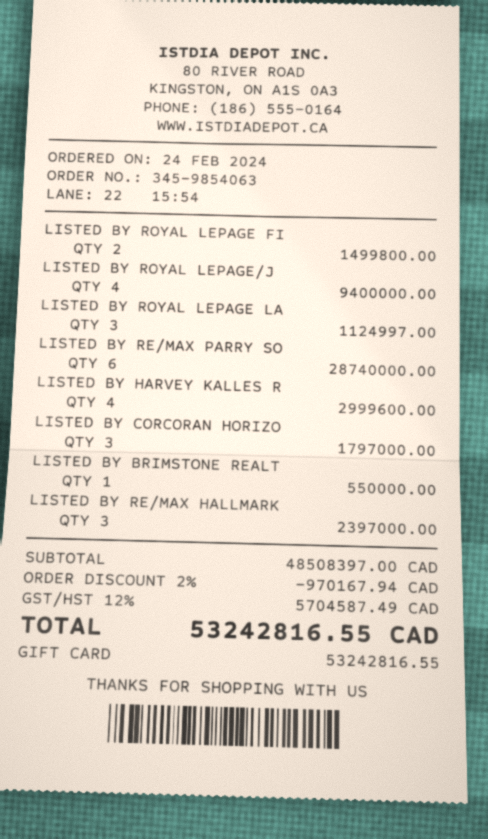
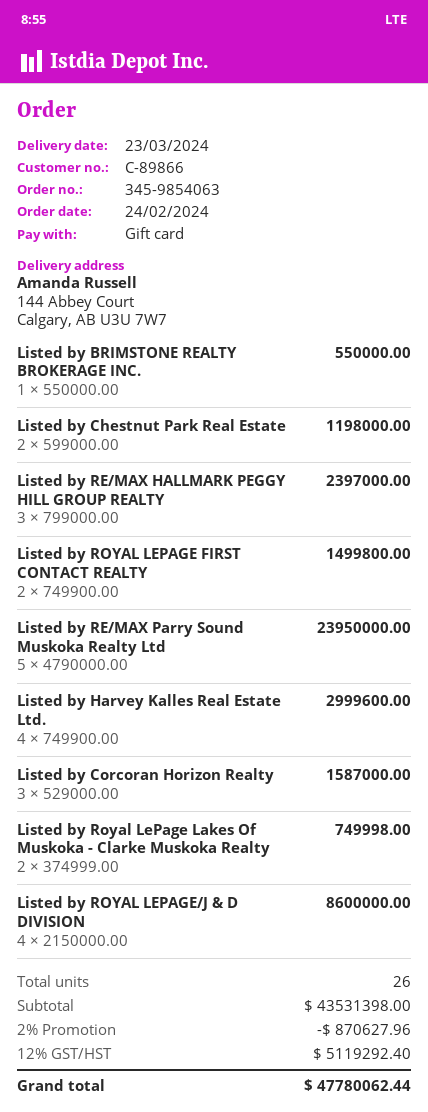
LISTED BY ROYAL LEPAGE/J: 4 for 9400000.00 -> 4 for 8600000.00
LISTED BY ROYAL LEPAGE LA: 3 for 1124997.00 -> 2 for 749998.00
LISTED BY RE/MAX PARRY SO: 6 for 28740000.00 -> 5 for 23950000.00
LISTED BY CORCORAN HORIZO: 3 for 1797000.00 -> 3 for 1587000.00
Listed by Chestnut Park Real Estate: none -> 2 for 1198000.00
subtotal: 48508397.00 -> 43531398.00
discount: 2% = 970167.94 -> 2% = 870627.96
tax: 12% = 5704587.49 -> 12% = 5119292.40
total: 53242816.55 -> 47780062.44

